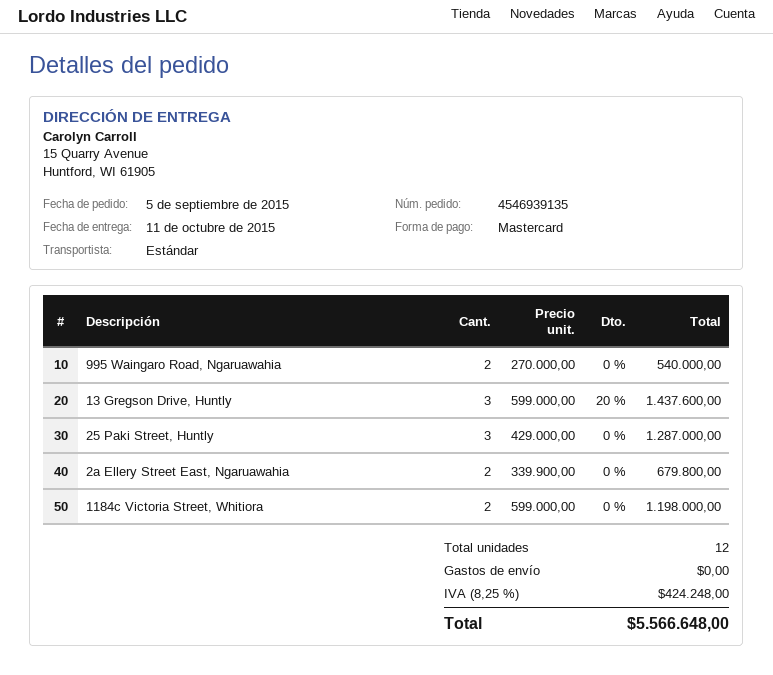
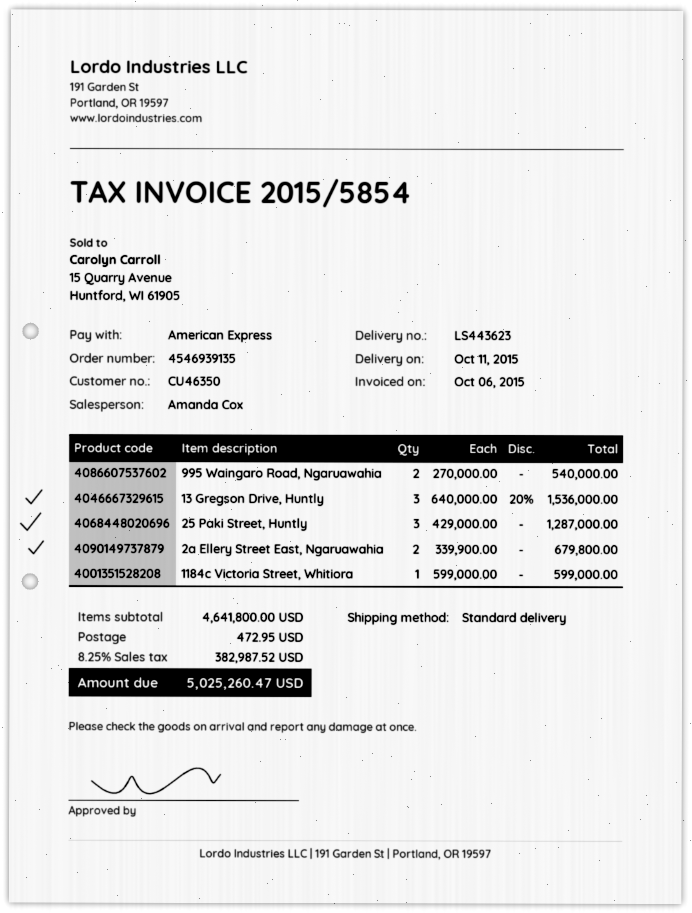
payment method: Mastercard -> American Express
13 Gregson Drive, Huntly: 3 x 599000.00 - 20% = 1437600.00 -> 3 x 640000.00 - 20% = 1536000.00
1184c Victoria Street, Whitiora: 2 x 599000.00 = 1198000.00 -> 1 x 599000.00 = 599000.00
shipping: 0.00 -> 472.95
tax: 8.25% = 424248.00 -> 8.25% = 382987.52
total: 5566648.00 -> 5025260.47

